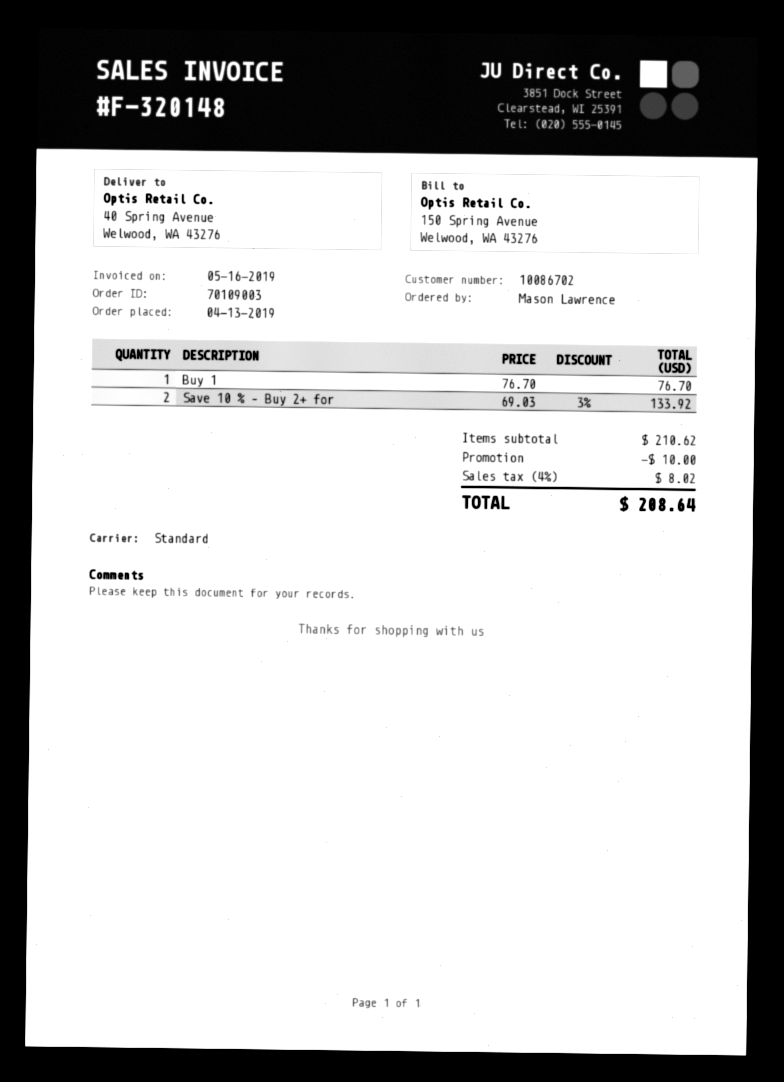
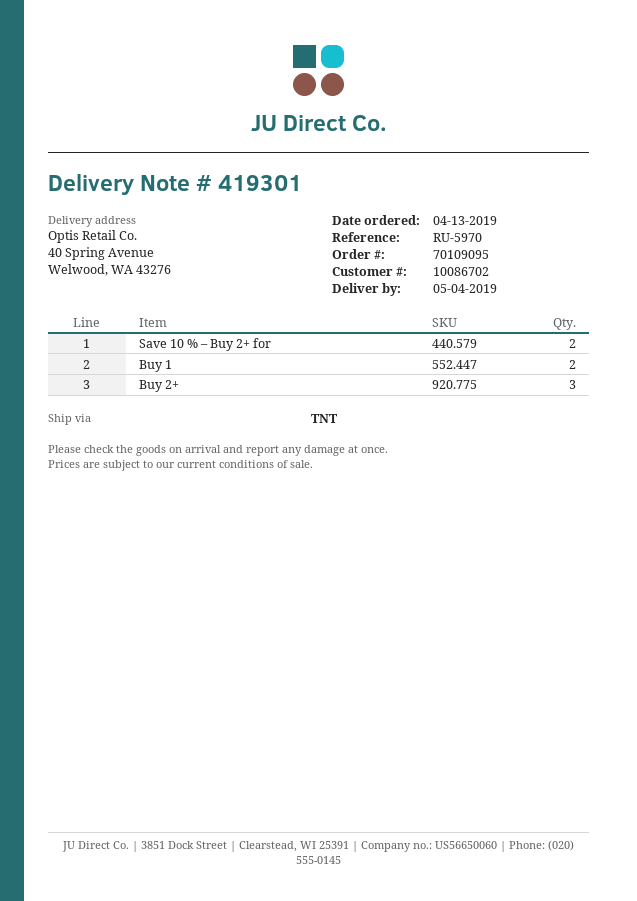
order number: 70109003 -> 70109095
shipping method: standard -> TNT
Buy 1: 1 -> 2
Buy 2+: none -> 3

